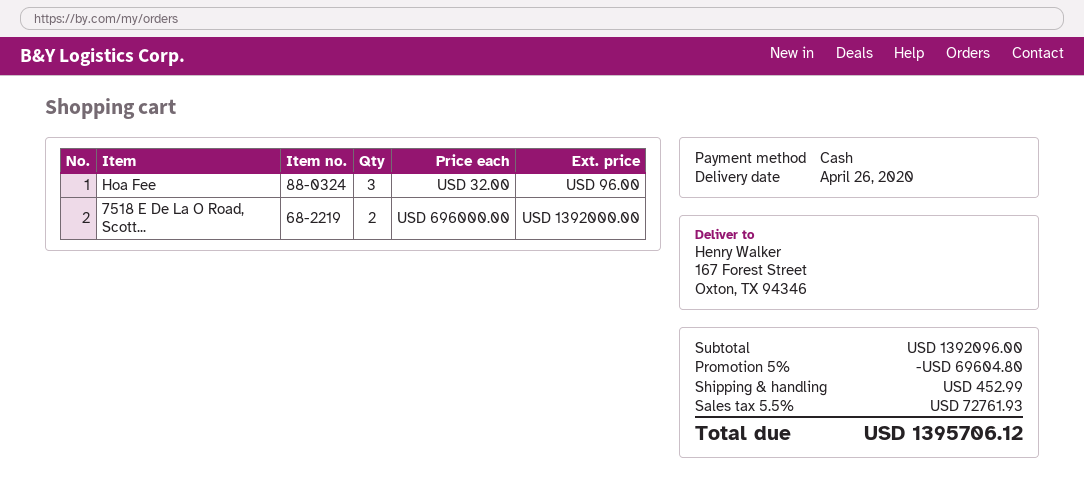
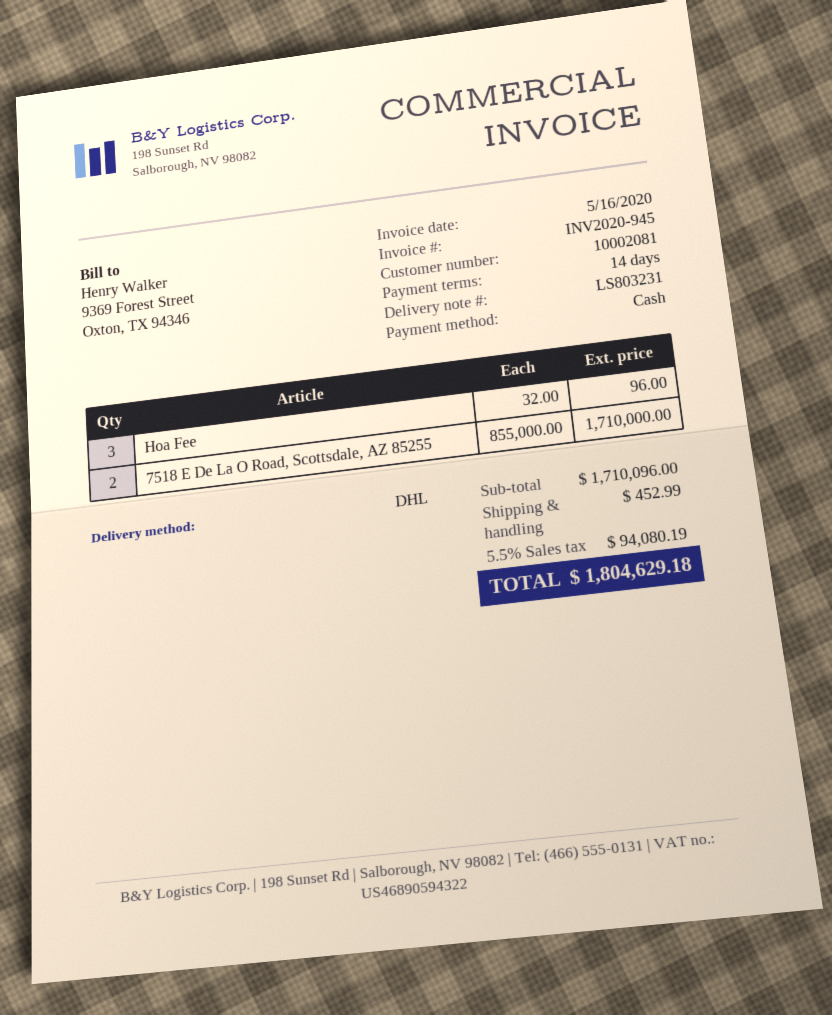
7518 E De La O Road, Scott...: 2 x 696000.00 = 1392000.00 -> 2 x 855000.00 = 1710000.00
subtotal: 1392096.00 -> 1710096.00
discount: 5% = 69604.80 -> none
tax: 5.5% = 72761.93 -> 5.5% = 94080.19
total: 1395706.12 -> 1804629.18

